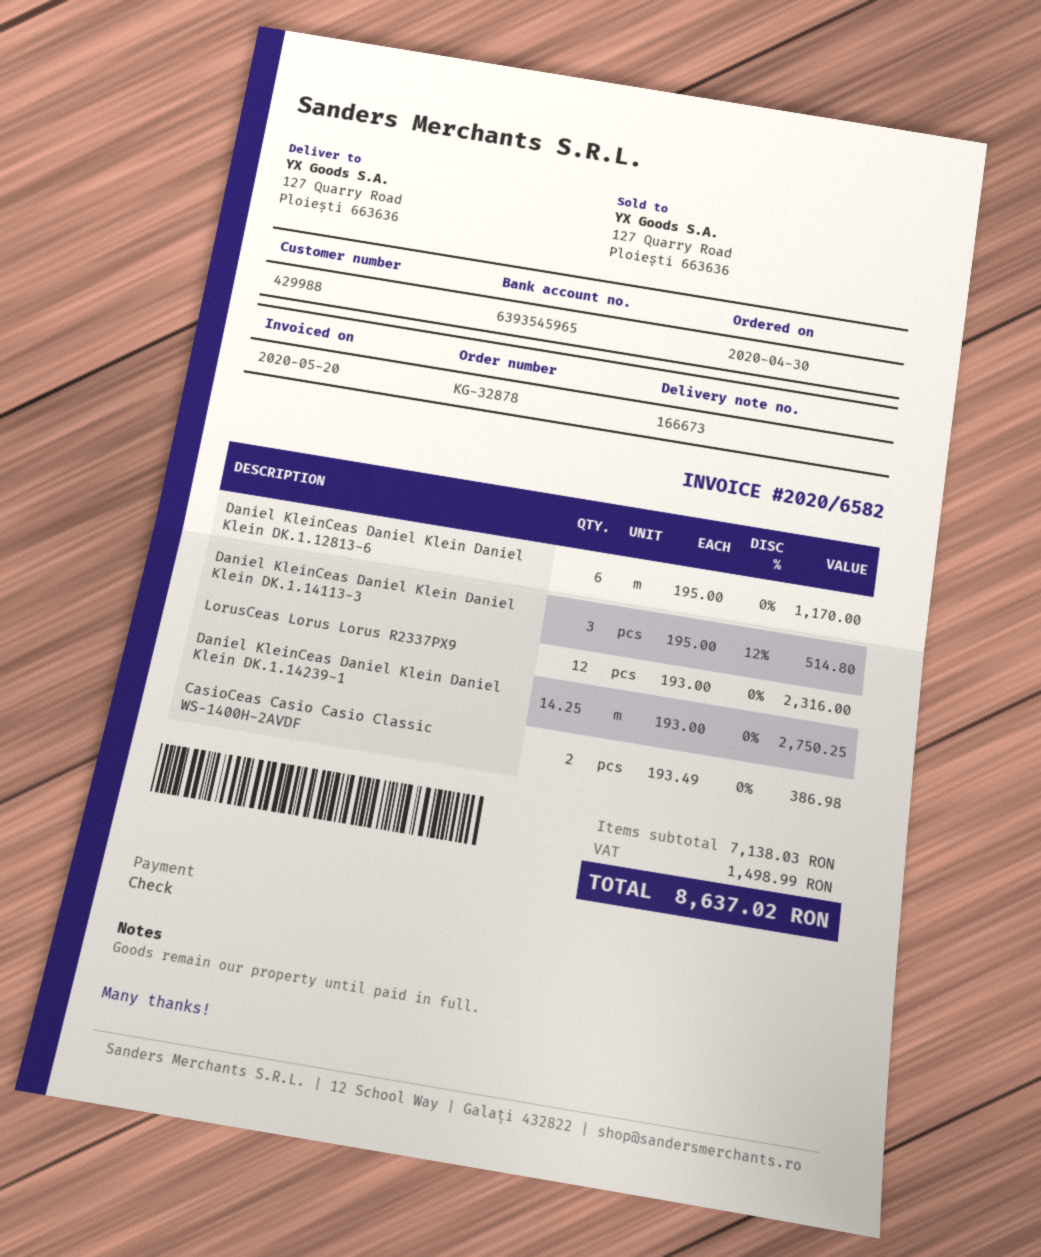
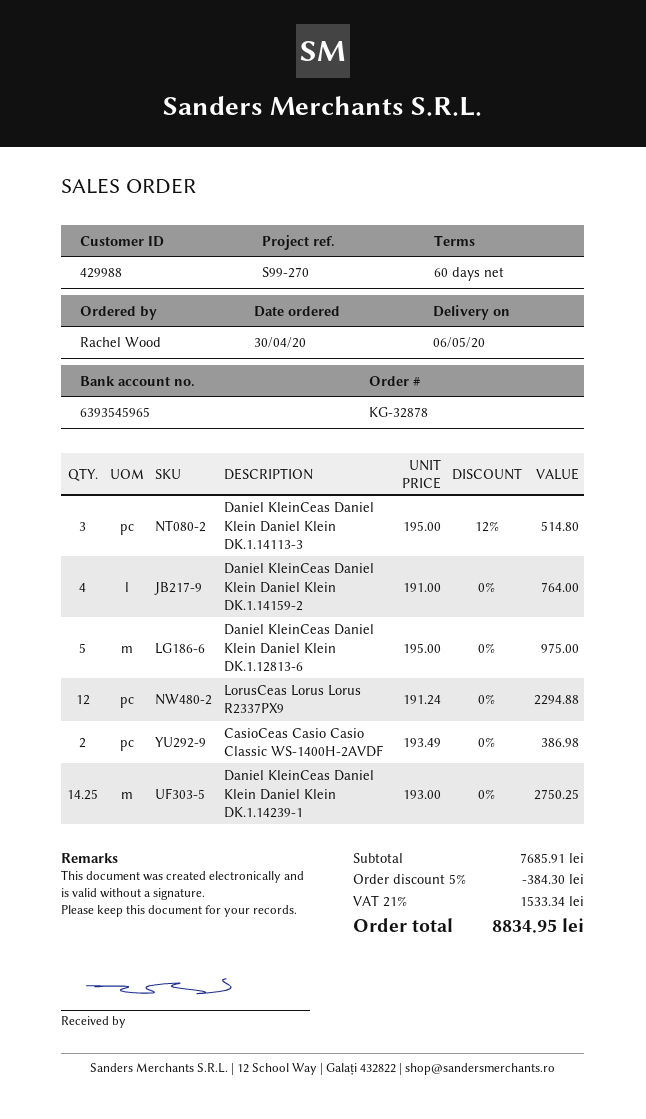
Daniel KleinCeas Daniel Klein Daniel Klein DK.1.12813-6: 6 x 195.00 = 1170.00 -> 5 x 195.00 = 975.00
LorusCeas Lorus Lorus R2337PX9: 12 x 193.00 = 2316.00 -> 12 x 191.24 = 2294.88
Daniel KleinCeas Daniel Klein Daniel Klein DK.1.14159-2: none -> 4 x 191.00 = 764.00
subtotal: 7138.03 -> 7685.91
discount: none -> 5% = 384.30
tax: 1498.99 -> 1533.34
total: 8637.02 -> 8834.95

